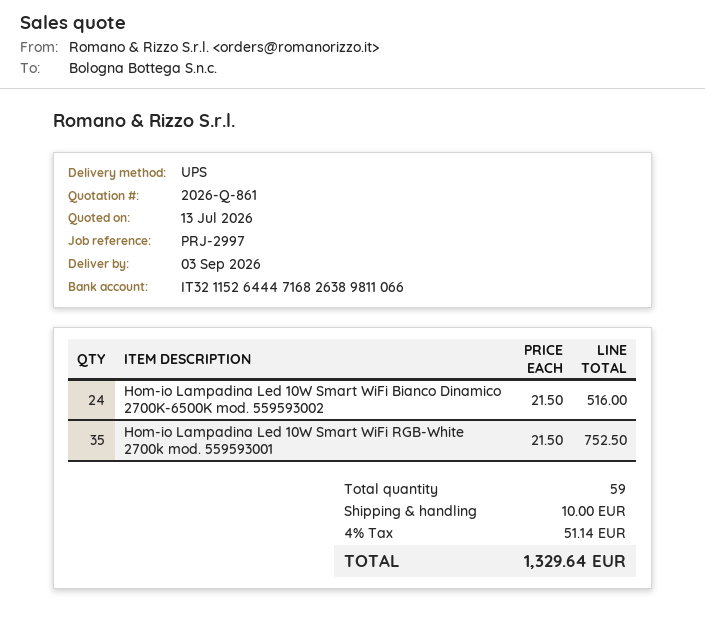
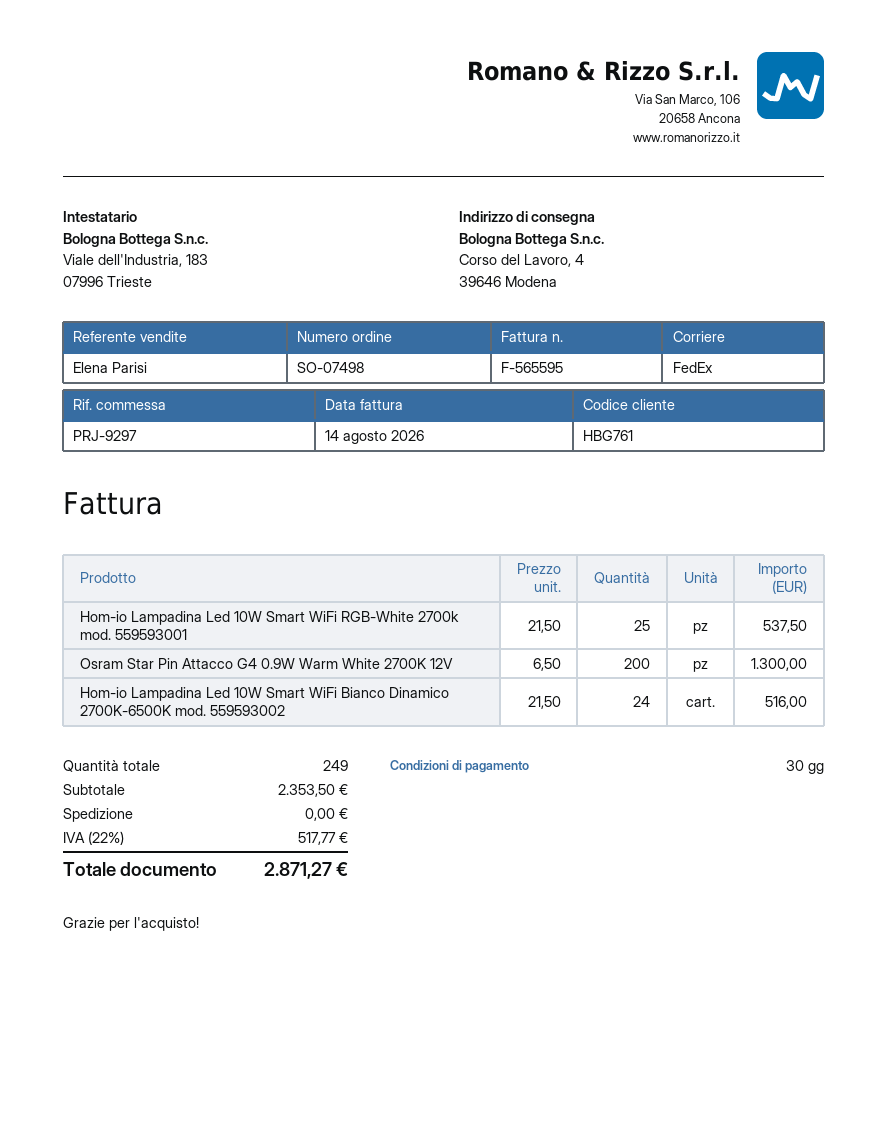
reference: PRJ-2997 -> PRJ-9297
shipping method: UPS -> FedEx
Hom-io Lampadina Led 10W Smart WiFi RGB-White 2700k mod. 559593001: 35 x 21.50 = 752.50 -> 25 x 21.50 = 537.50
Osram Star Pin Attacco G4 0.9W Warm White 2700K 12V: none -> 200 x 6.50 = 1300.00
total quantity: 59 -> 249
shipping: 10.00 -> 0.00
tax: 4% = 51.14 -> 22% = 517.77
total: 1329.64 -> 2871.27

